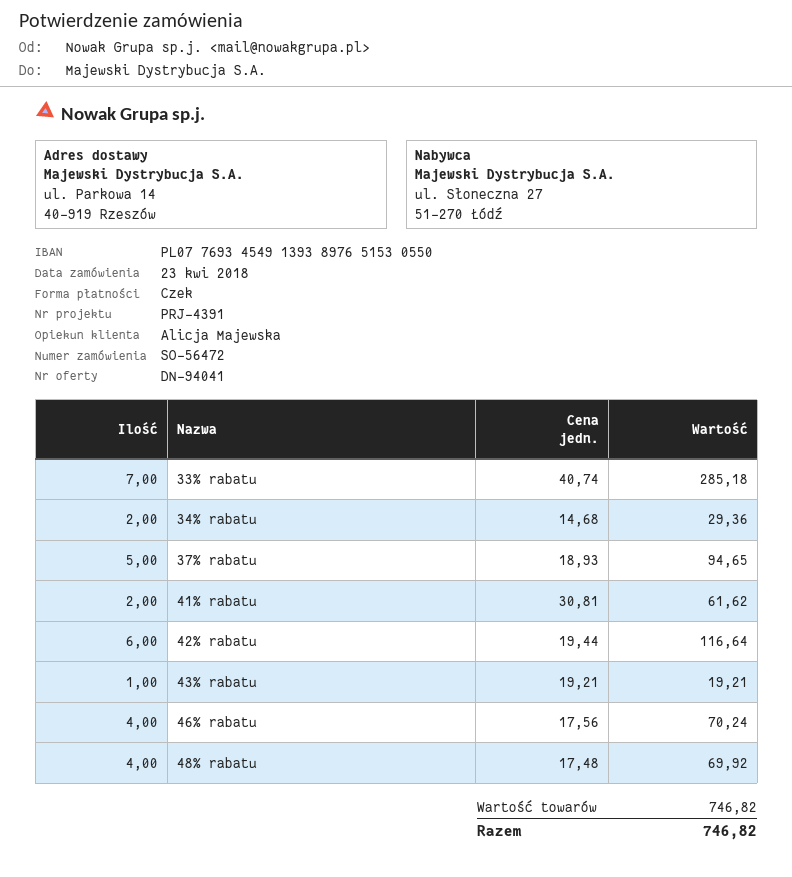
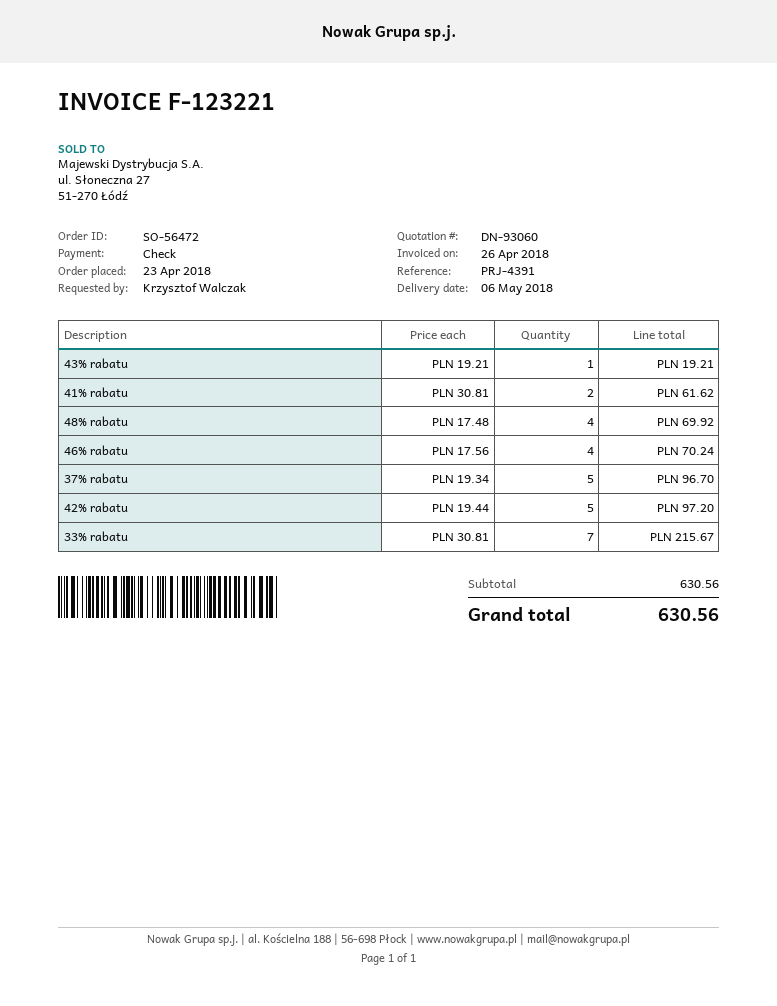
quote number: DN-94041 -> DN-93060
33% rabatu: 7 x 40.74 = 285.18 -> 7 x 30.81 = 215.67
34% rabatu: 2 x 14.68 = 29.36 -> none
37% rabatu: 5 x 18.93 = 94.65 -> 5 x 19.34 = 96.70
42% rabatu: 6 x 19.44 = 116.64 -> 5 x 19.44 = 97.20
subtotal: 746.82 -> 630.56
total: 746.82 -> 630.56

